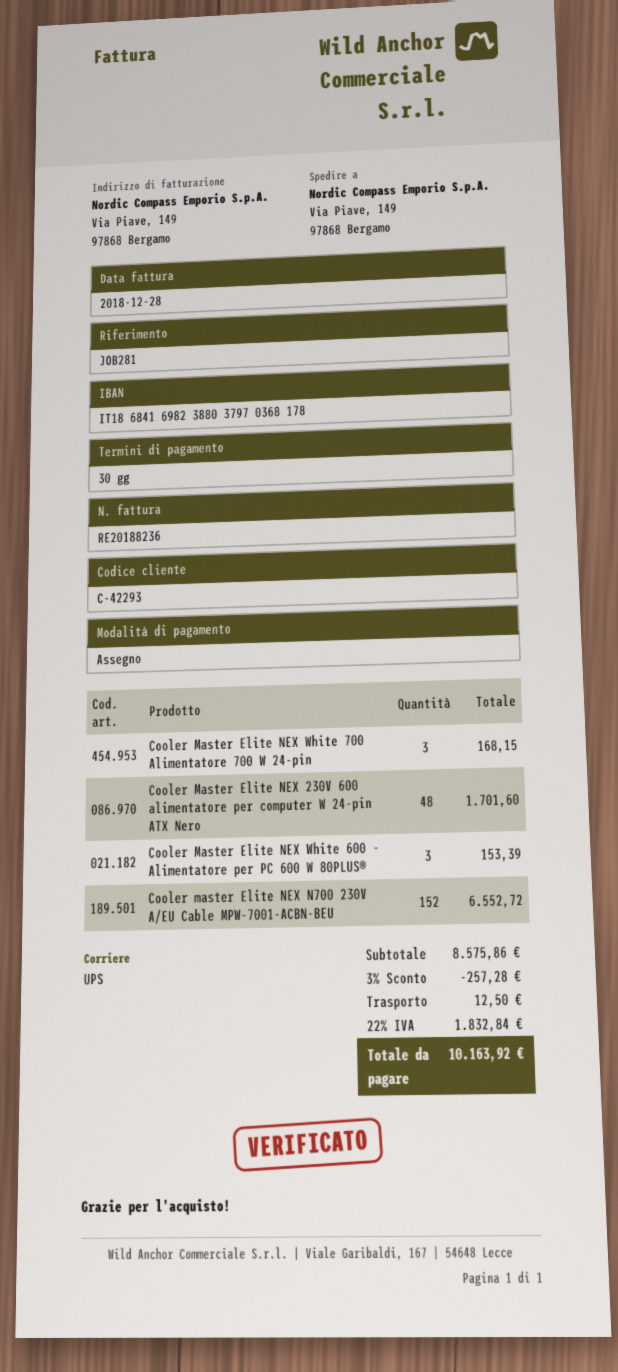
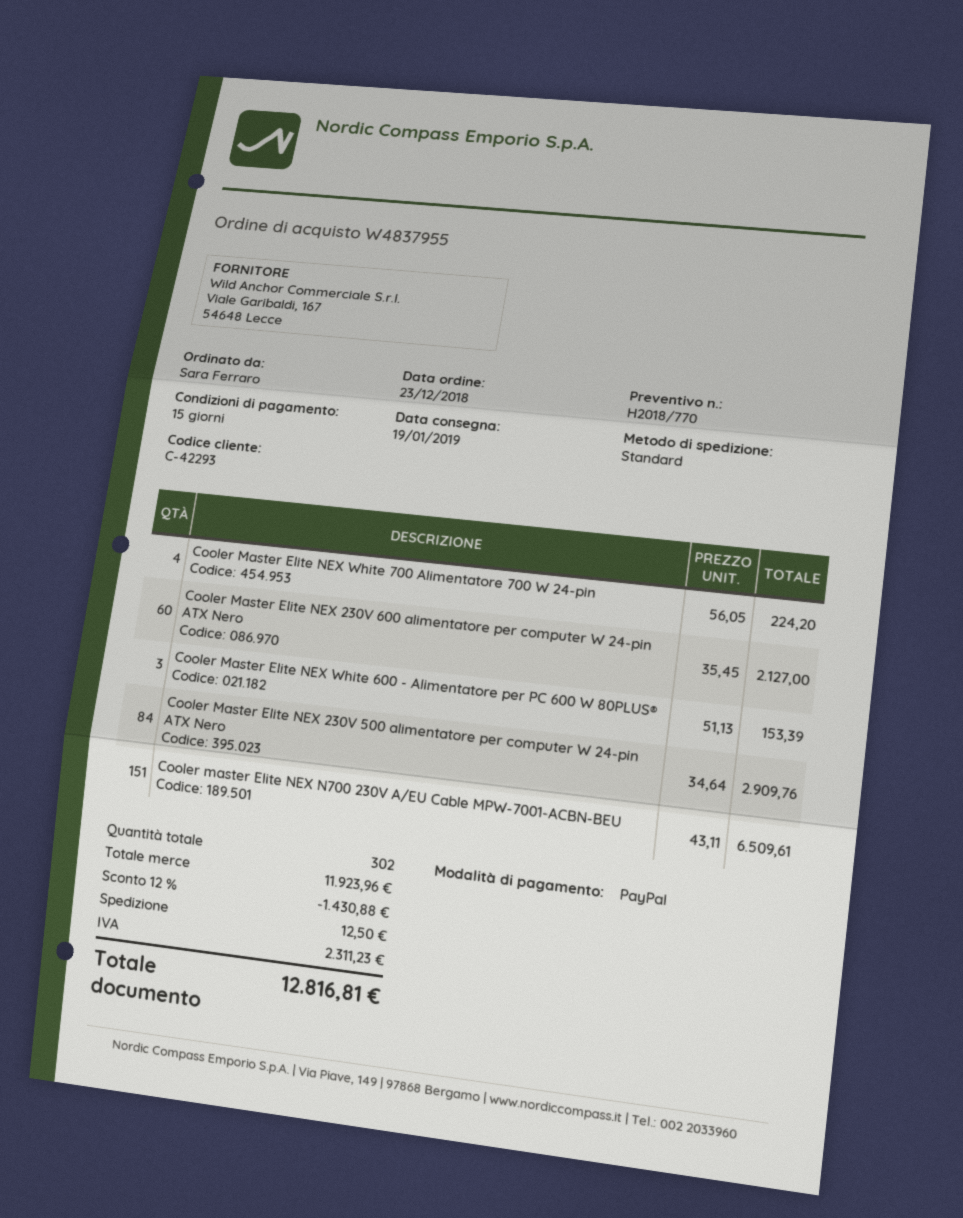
payment terms: 30 days -> 15 days
payment method: cheque -> PayPal
shipping method: UPS -> standard
Cooler Master Elite NEX White 700 Alimentatore 700 W 24-pin: 3 for 168.15 -> 4 for 224.20
Cooler Master Elite NEX 230V 600 alimentatore per computer W 24-pin ATX Nero: 48 for 1701.60 -> 60 for 2127.00
Cooler master Elite NEX N700 230V A/EU Cable MPW-7001-ACBN-BEU: 152 for 6552.72 -> 151 for 6509.61
Cooler Master Elite NEX 230V 500 alimentatore per computer W 24-pin ATX Nero: none -> 84 for 2909.76
subtotal: 8575.86 -> 11923.96
discount: 3% = 257.28 -> 12% = 1430.88
tax: 1832.84 -> 2311.23
total: 10163.92 -> 12816.81

